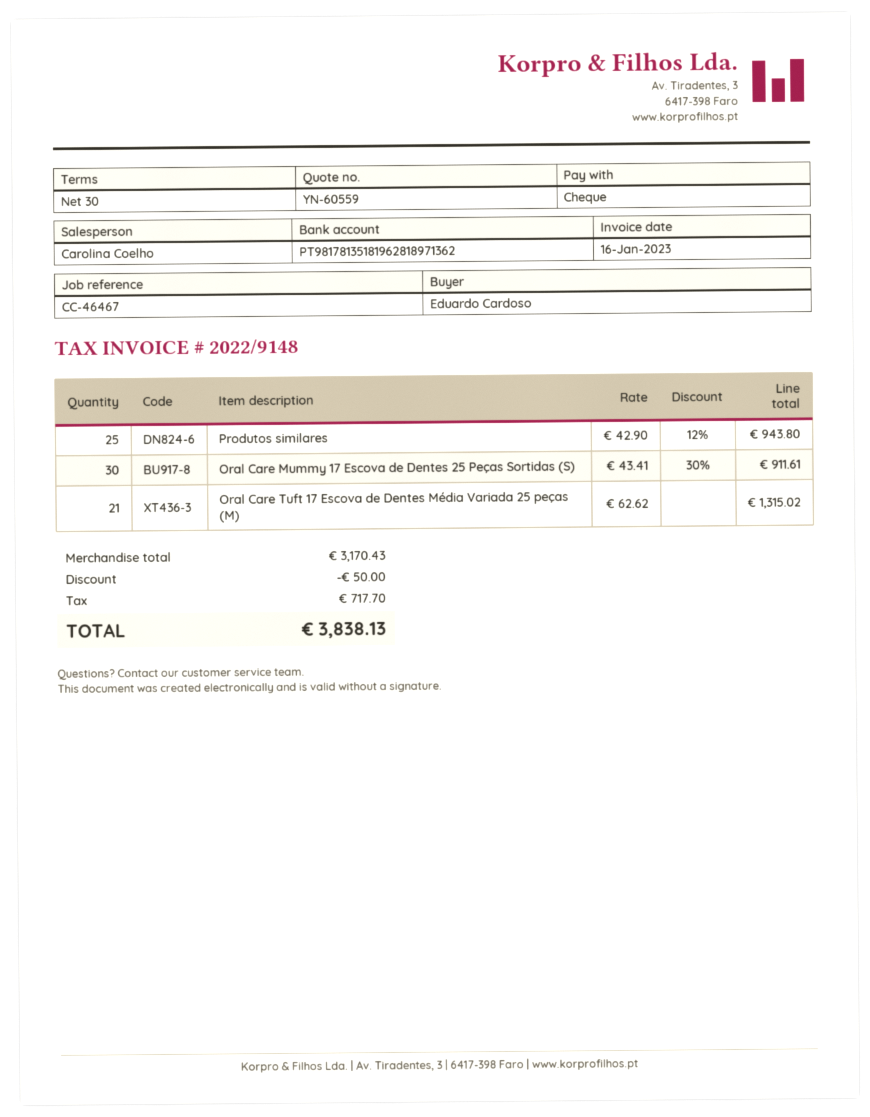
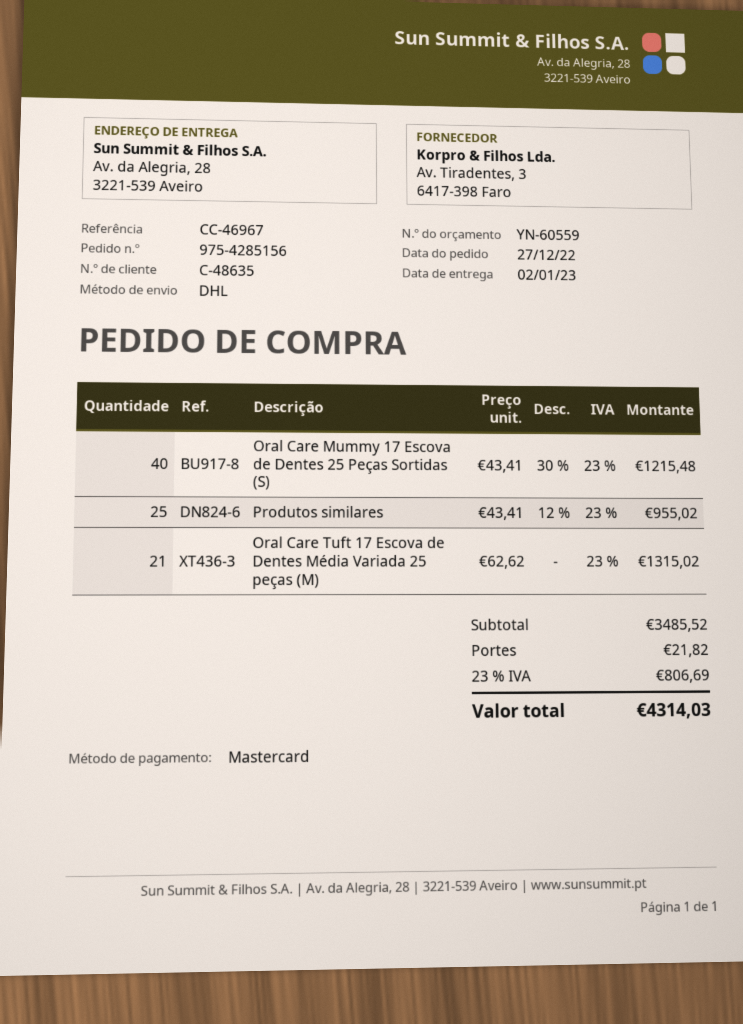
reference: CC-46467 -> CC-46967
payment method: cheque -> Mastercard
Produtos similares: 25 x 42.90 - 12% = 943.80 -> 25 x 43.41 - 12% = 955.02
Oral Care Mummy 17 Escova de Dentes 25 Peças Sortidas (S): 30 x 43.41 - 30% = 911.61 -> 40 x 43.41 - 30% = 1215.48
subtotal: 3170.43 -> 3485.52
discount: 50.00 -> none
shipping: none -> 21.82
tax: 717.70 -> 806.69
total: 3838.13 -> 4314.03

